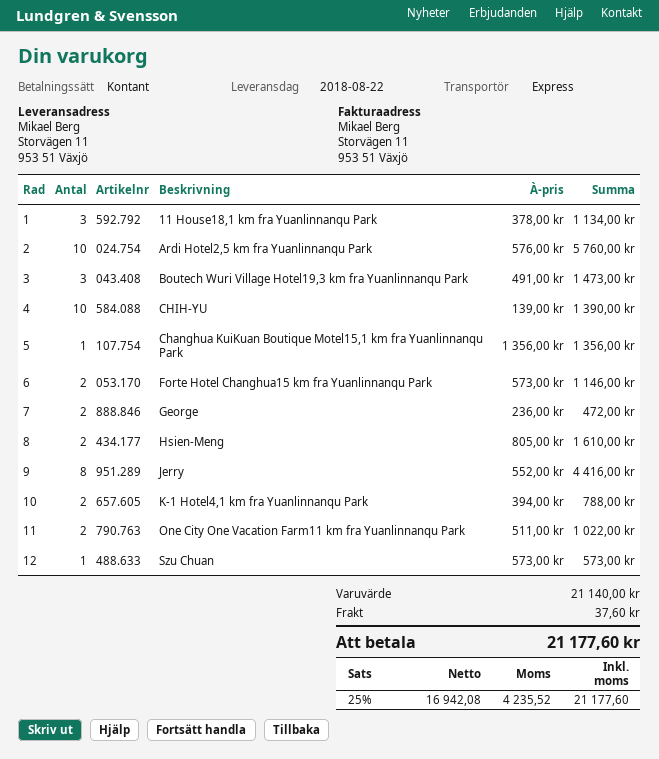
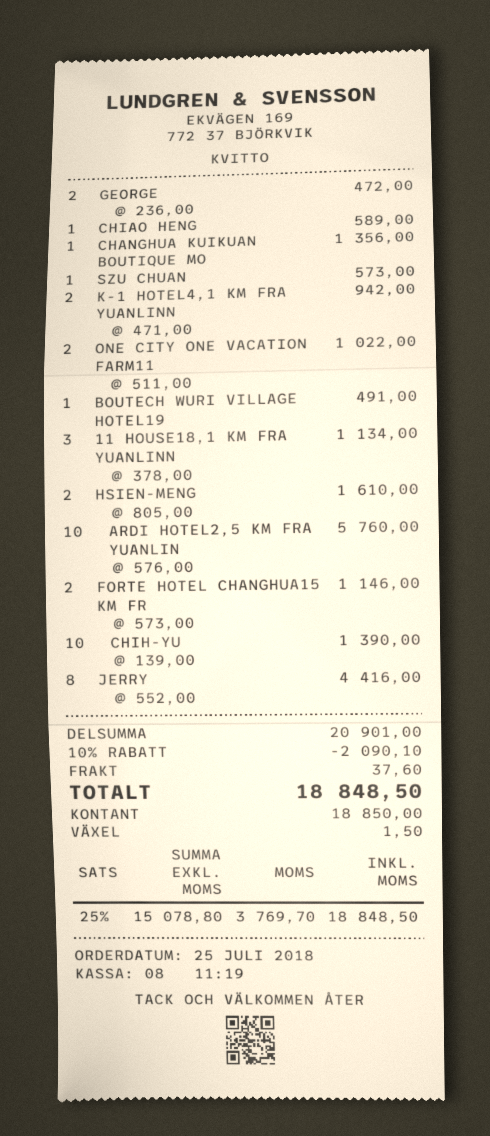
Boutech Wuri Village Hotel19,3 km fra Yuanlinnanqu Park: 3 x 491.00 = 1473.00 -> 1 x 491.00 = 491.00
K-1 Hotel4,1 km fra Yuanlinnanqu Park: 2 x 394.00 = 788.00 -> 2 x 471.00 = 942.00
CHIAO HENG: none -> 1 x 589.00 = 589.00
subtotal: 21140.00 -> 20901.00
discount: none -> 10% = 2090.10
net: 16942.08 -> 15078.80
tax: 25% = 4235.52 -> 25% = 3769.70
total: 21177.60 -> 18848.50

